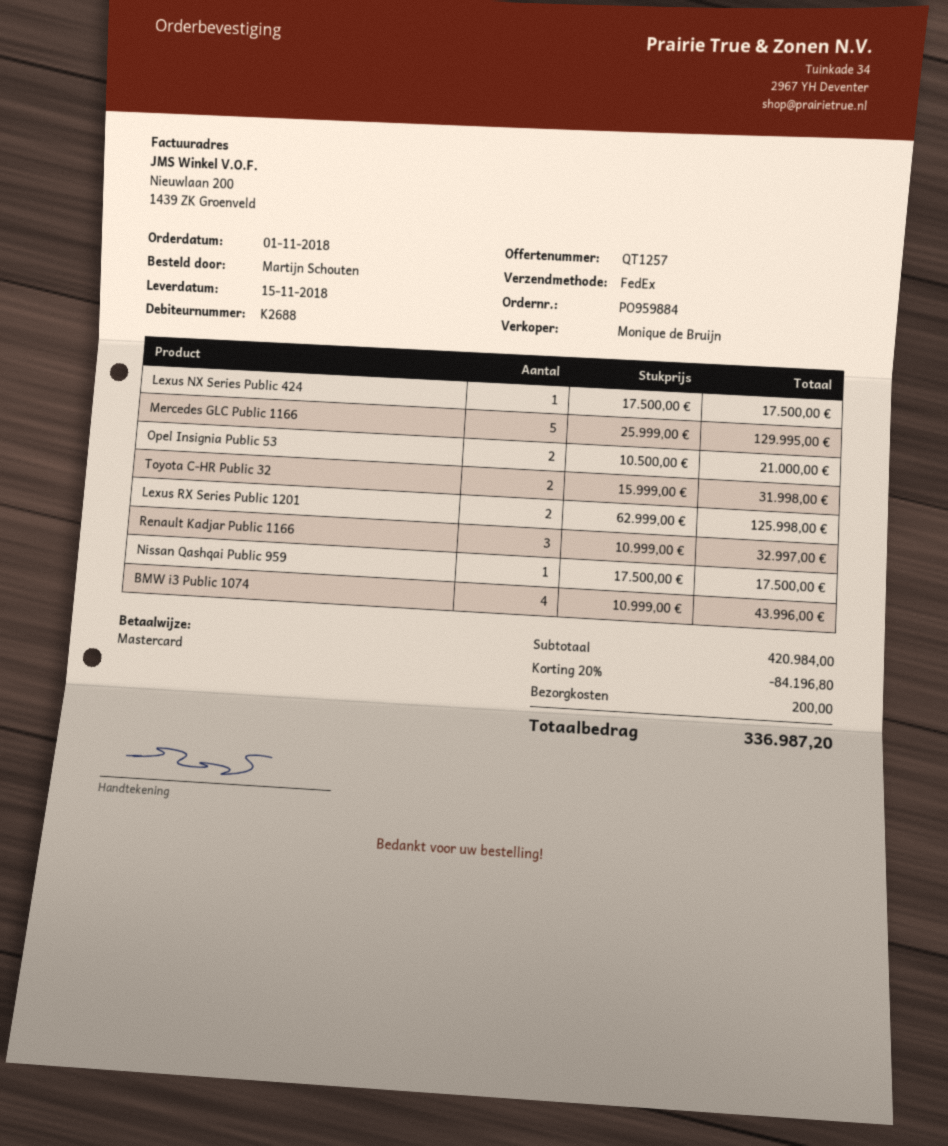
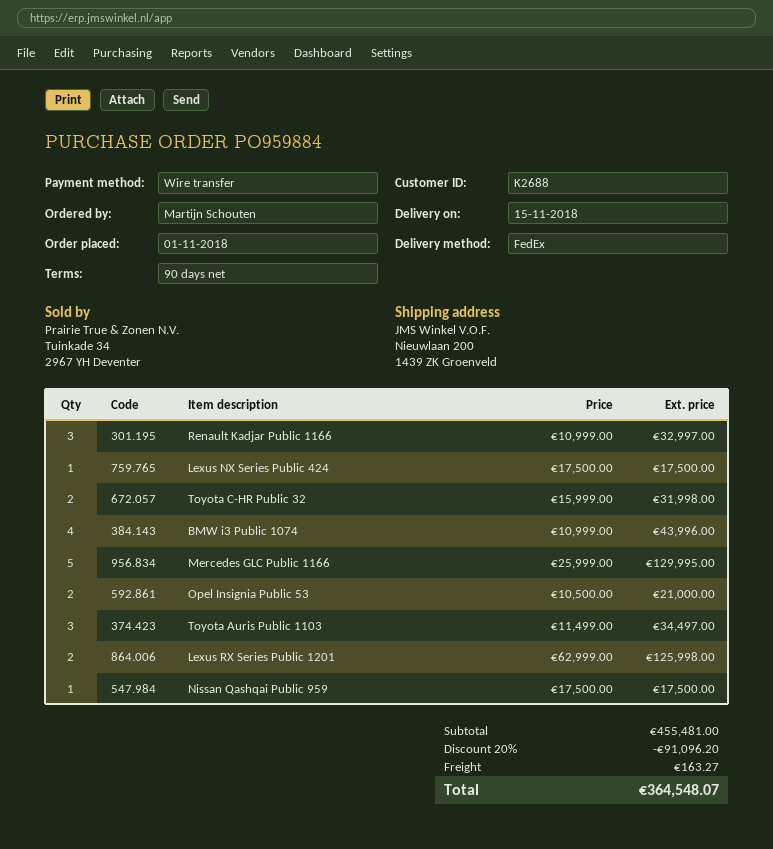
payment method: Mastercard -> bank transfer
Toyota Auris Public 1103: none -> 3 x 11499.00 = 34497.00
subtotal: 420984.00 -> 455481.00
discount: 20% = 84196.80 -> 20% = 91096.20
shipping: 200.00 -> 163.27
total: 336987.20 -> 364548.07

